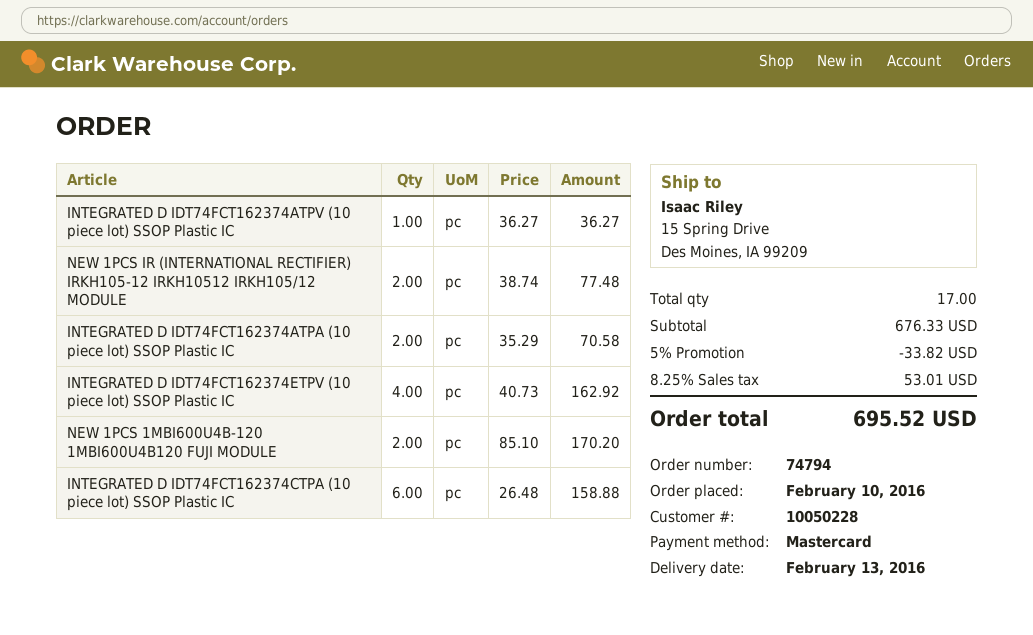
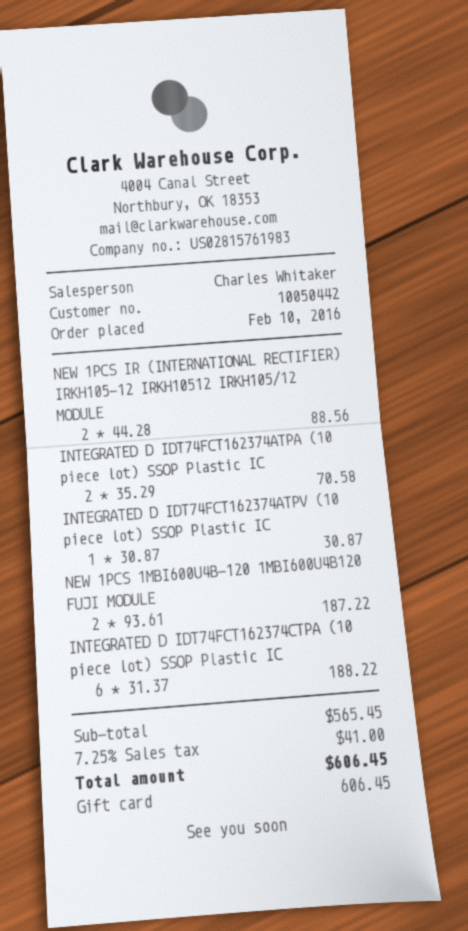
customer number: 10050228 -> 10050442
payment method: Mastercard -> gift card
INTEGRATED D IDT74FCT162374ATPV (10 piece lot) SSOP Plastic IC: 1 x 36.27 = 36.27 -> 1 x 30.87 = 30.87
NEW 1PCS IR (INTERNATIONAL RECTIFIER) IRKH105-12 IRKH10512 IRKH105/12 MODULE: 2 x 38.74 = 77.48 -> 2 x 44.28 = 88.56
INTEGRATED D IDT74FCT162374ETPV (10 piece lot) SSOP Plastic IC: 4 x 40.73 = 162.92 -> none
NEW 1PCS 1MBI600U4B-120 1MBI600U4B120 FUJI MODULE: 2 x 85.10 = 170.20 -> 2 x 93.61 = 187.22
INTEGRATED D IDT74FCT162374CTPA (10 piece lot) SSOP Plastic IC: 6 x 26.48 = 158.88 -> 6 x 31.37 = 188.22
subtotal: 676.33 -> 565.45
discount: 5% = 33.82 -> none
tax: 8.25% = 53.01 -> 7.25% = 41.00
total: 695.52 -> 606.45

